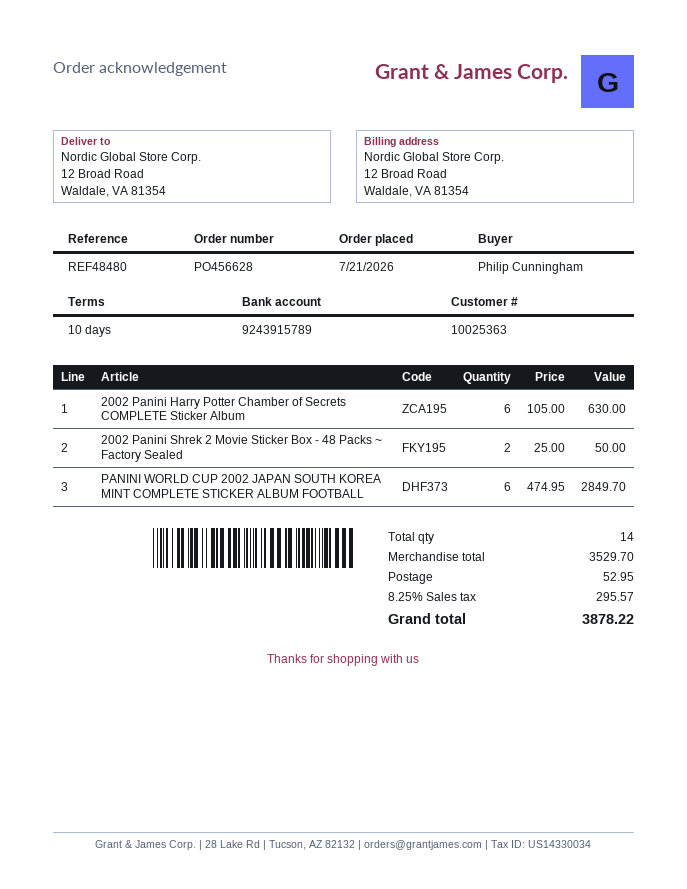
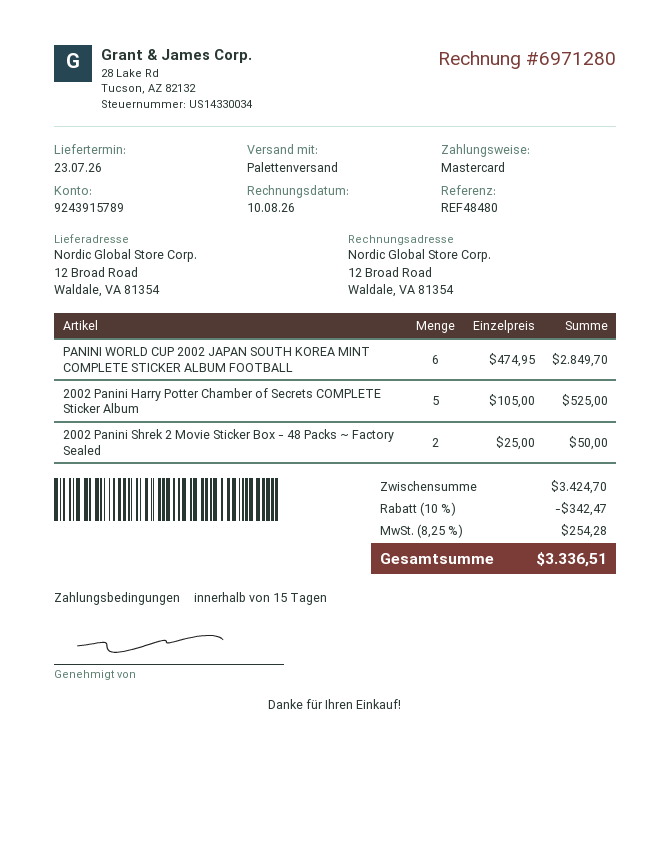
payment terms: 10 days -> 15 days
2002 Panini Harry Potter Chamber of Secrets COMPLETE Sticker Album: 6 x 105.00 = 630.00 -> 5 x 105.00 = 525.00
subtotal: 3529.70 -> 3424.70
discount: none -> 10% = 342.47
shipping: 52.95 -> none
tax: 8.25% = 295.57 -> 8.25% = 254.28
total: 3878.22 -> 3336.51

